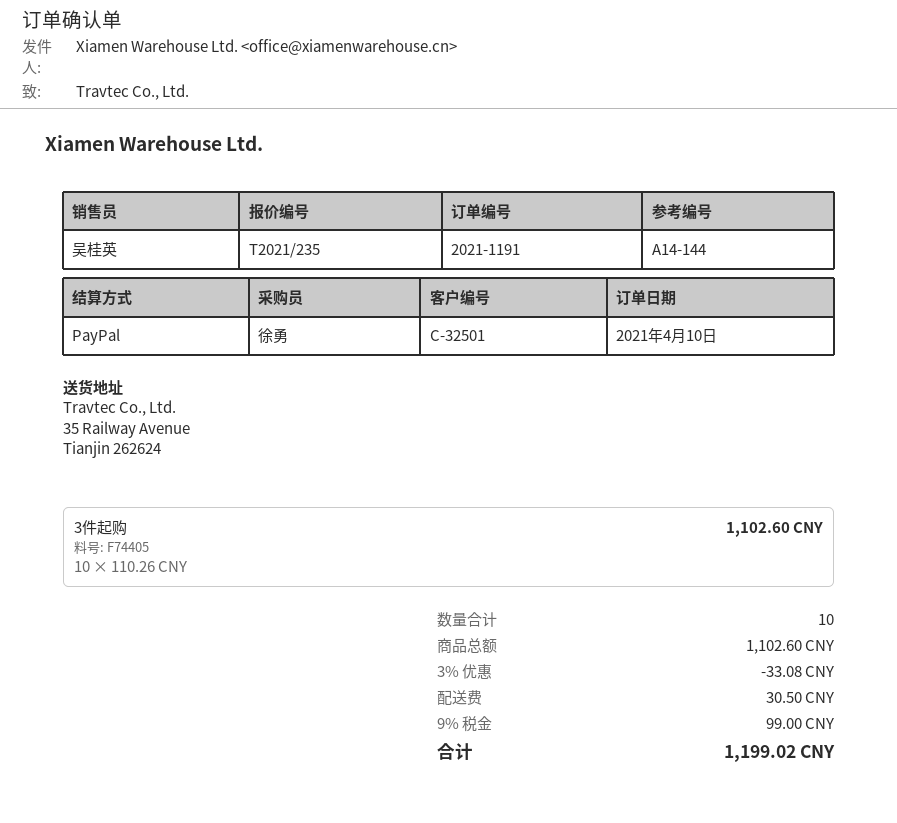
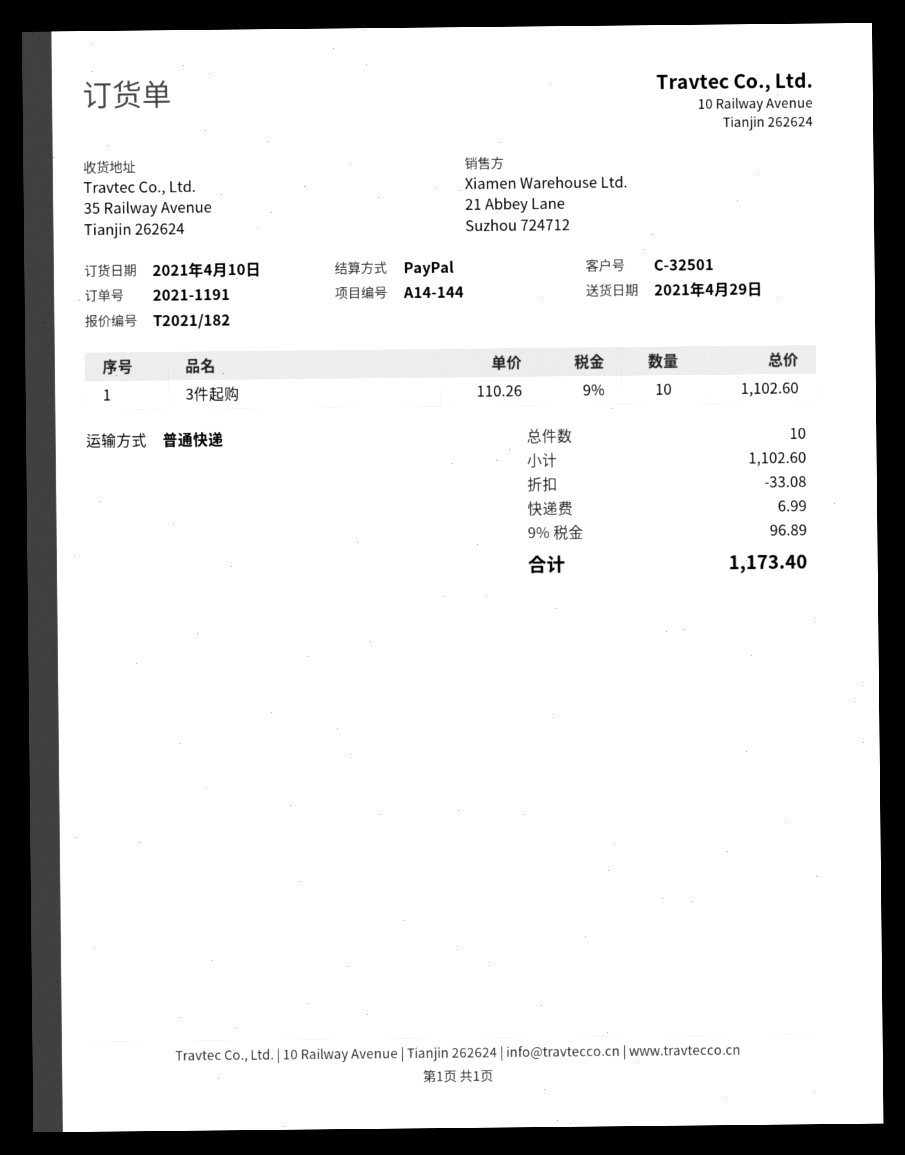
quote number: T2021/235 -> T2021/182
shipping: 30.50 -> 6.99
tax: 9% = 99.00 -> 9% = 96.89
total: 1199.02 -> 1173.40

